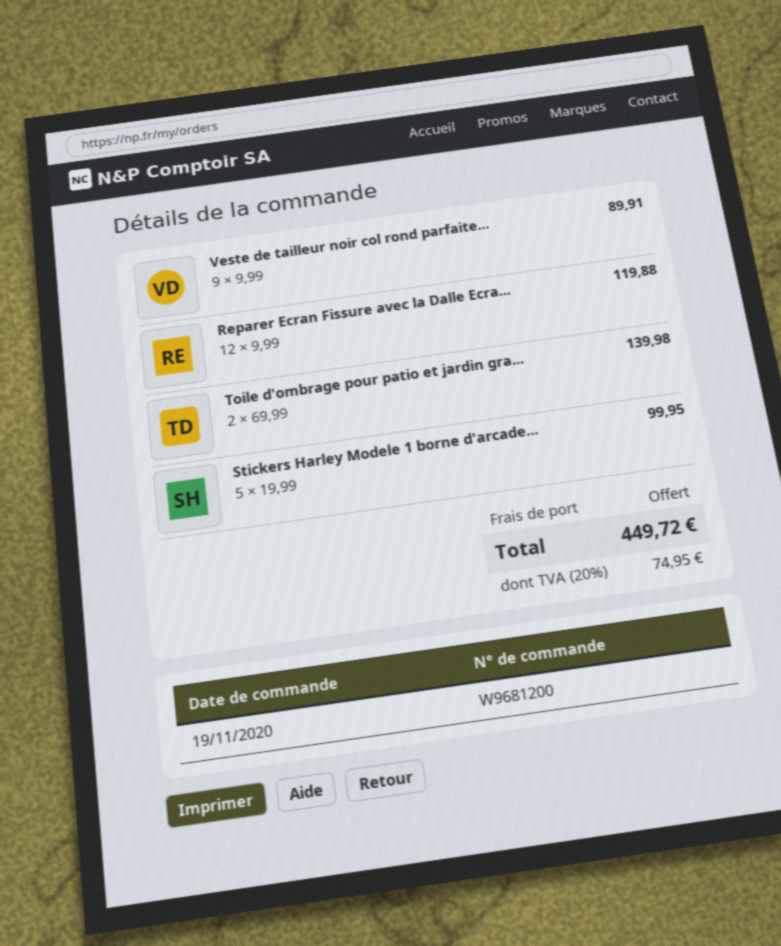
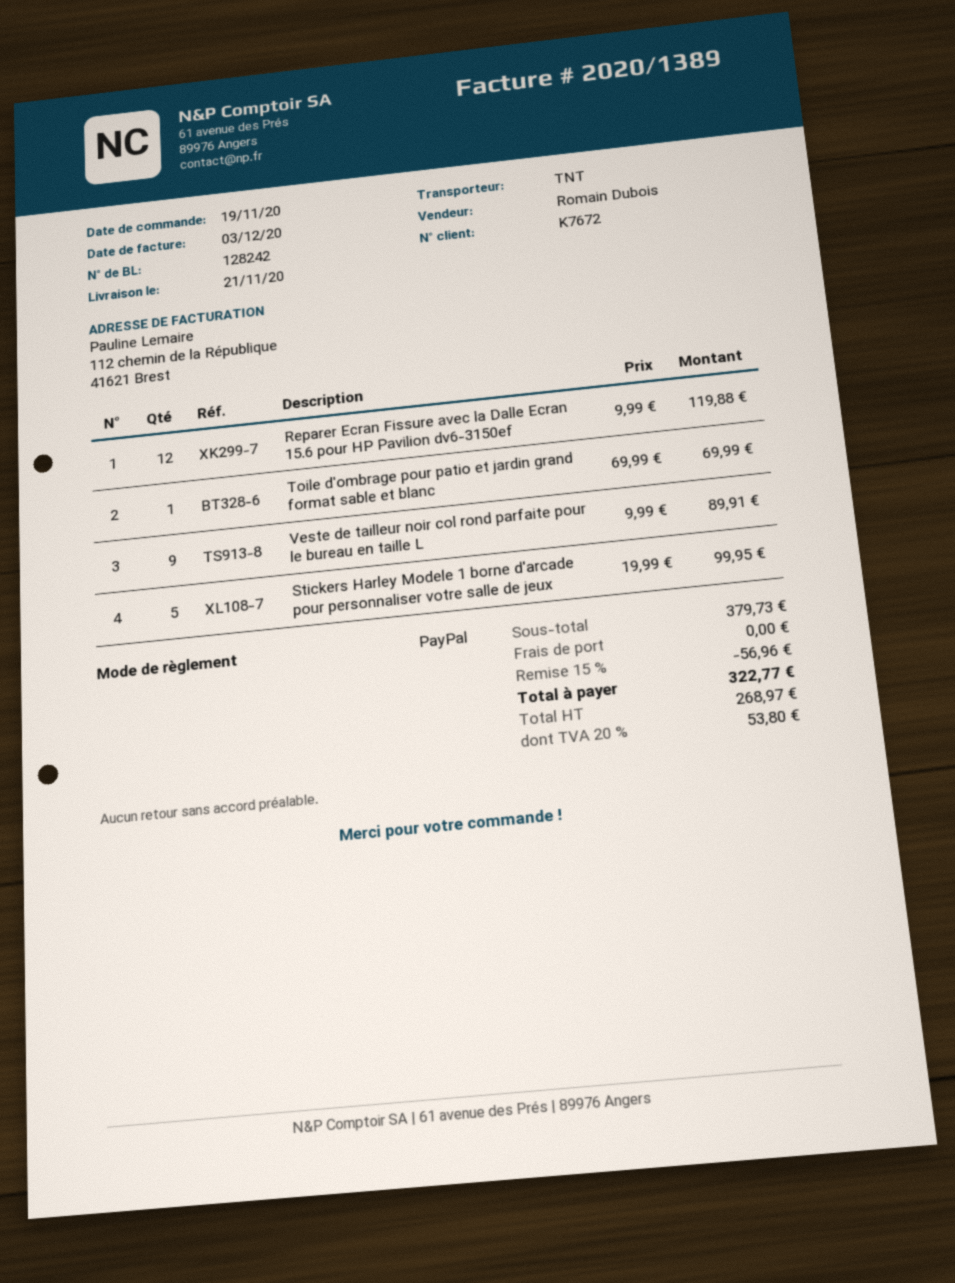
Toile d'ombrage pour patio et jardin gra...: 2 x 69.99 = 139.98 -> 1 x 69.99 = 69.99
discount: none -> 15% = 56.96
tax: 20% = 74.95 -> 20% = 53.80
total: 449.72 -> 322.77

